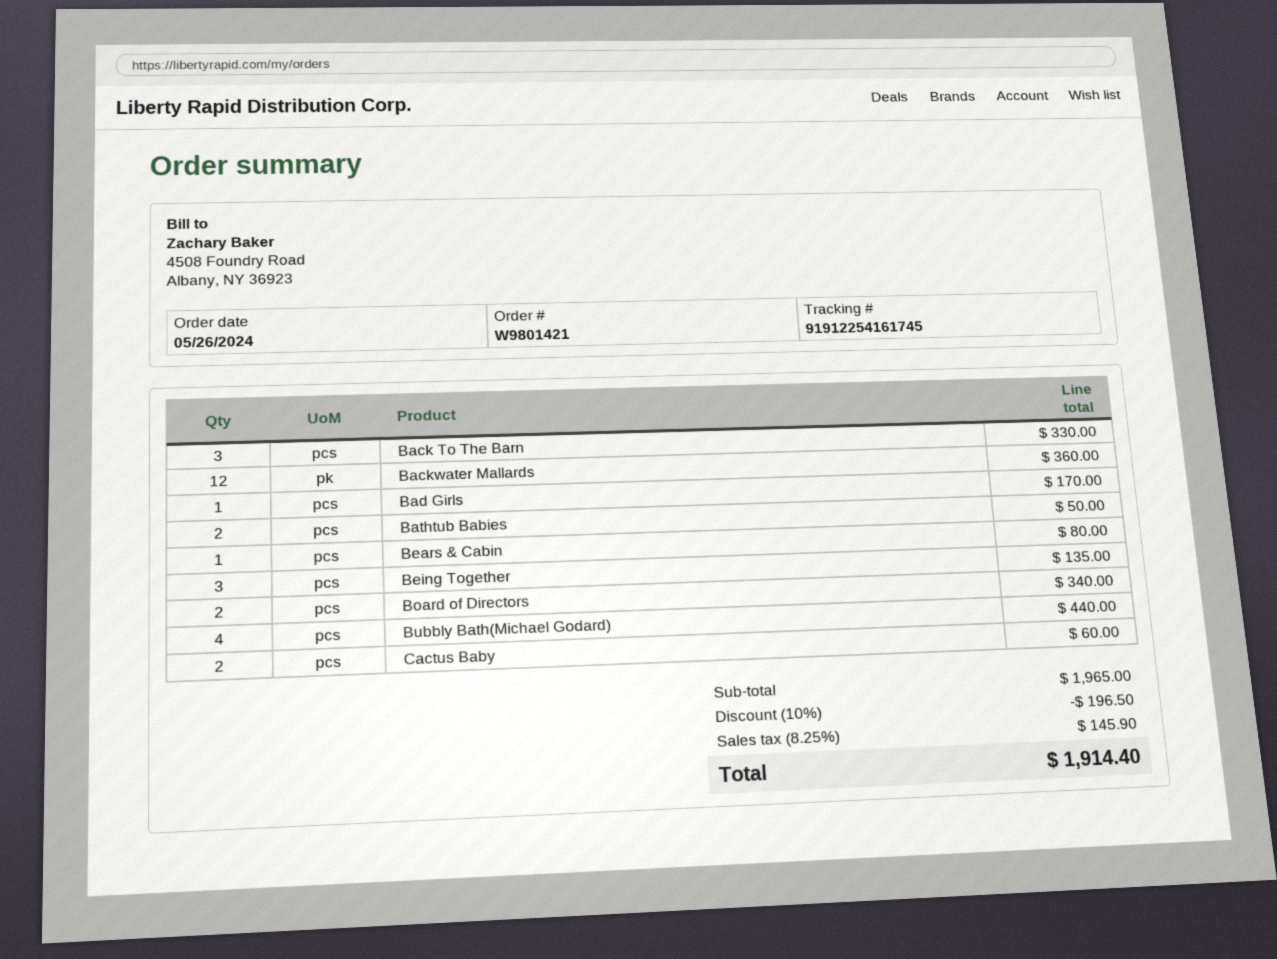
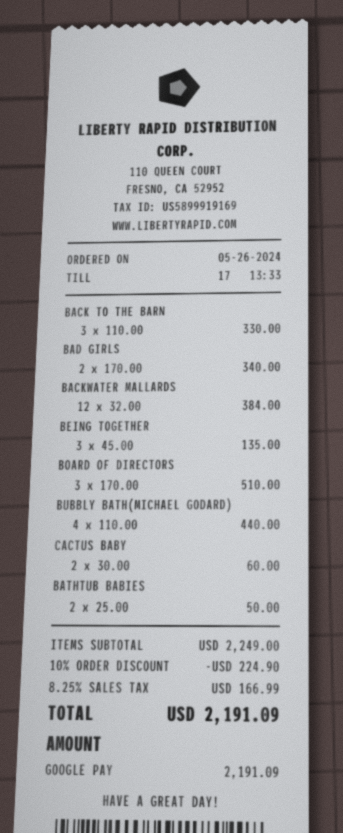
Backwater Mallards: 12 for 360.00 -> 12 for 384.00
Bad Girls: 1 for 170.00 -> 2 for 340.00
Bears & Cabin: 1 for 80.00 -> none
Board of Directors: 2 for 340.00 -> 3 for 510.00
subtotal: 1965.00 -> 2249.00
discount: 10% = 196.50 -> 10% = 224.90
tax: 8.25% = 145.90 -> 8.25% = 166.99
total: 1914.40 -> 2191.09

